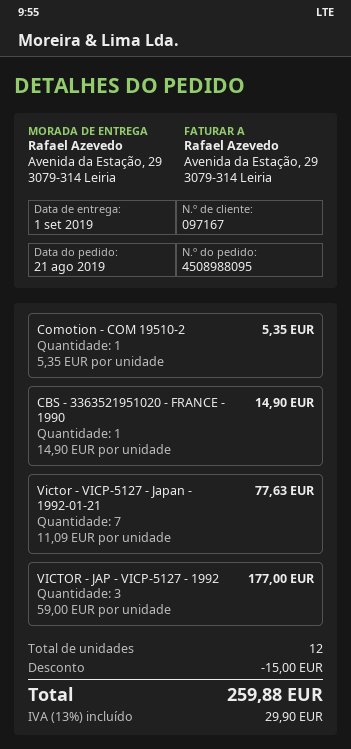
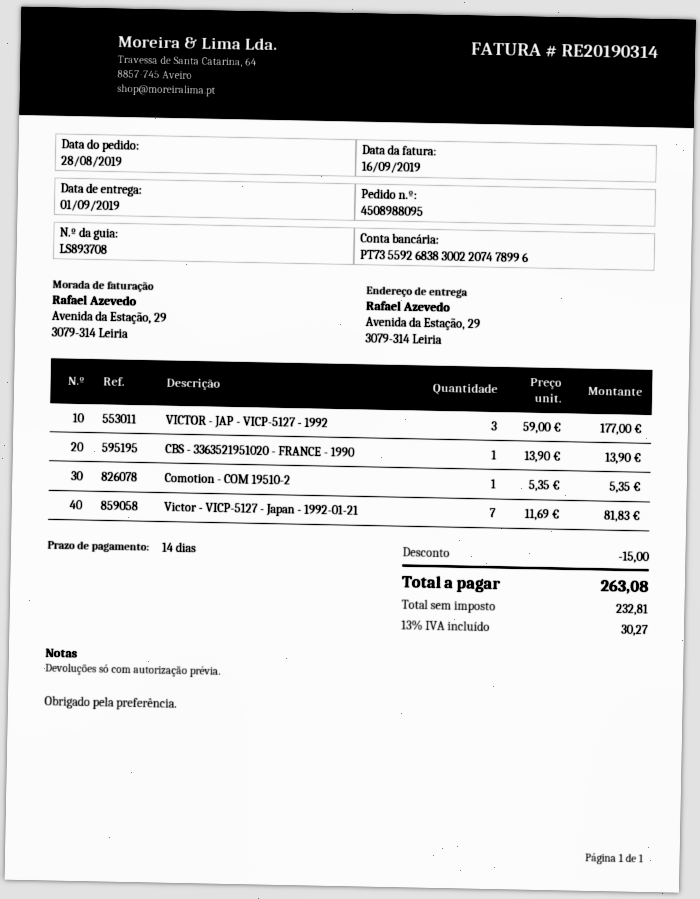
order date: 2019-08-21 -> 2019-08-28
CBS - 3363521951020 - FRANCE - 1990: 1 x 14.90 = 14.90 -> 1 x 13.90 = 13.90
Victor - VICP-5127 - Japan - 1992-01-21: 7 x 11.09 = 77.63 -> 7 x 11.69 = 81.83
tax: 13% = 29.90 -> 13% = 30.27
total: 259.88 -> 263.08

